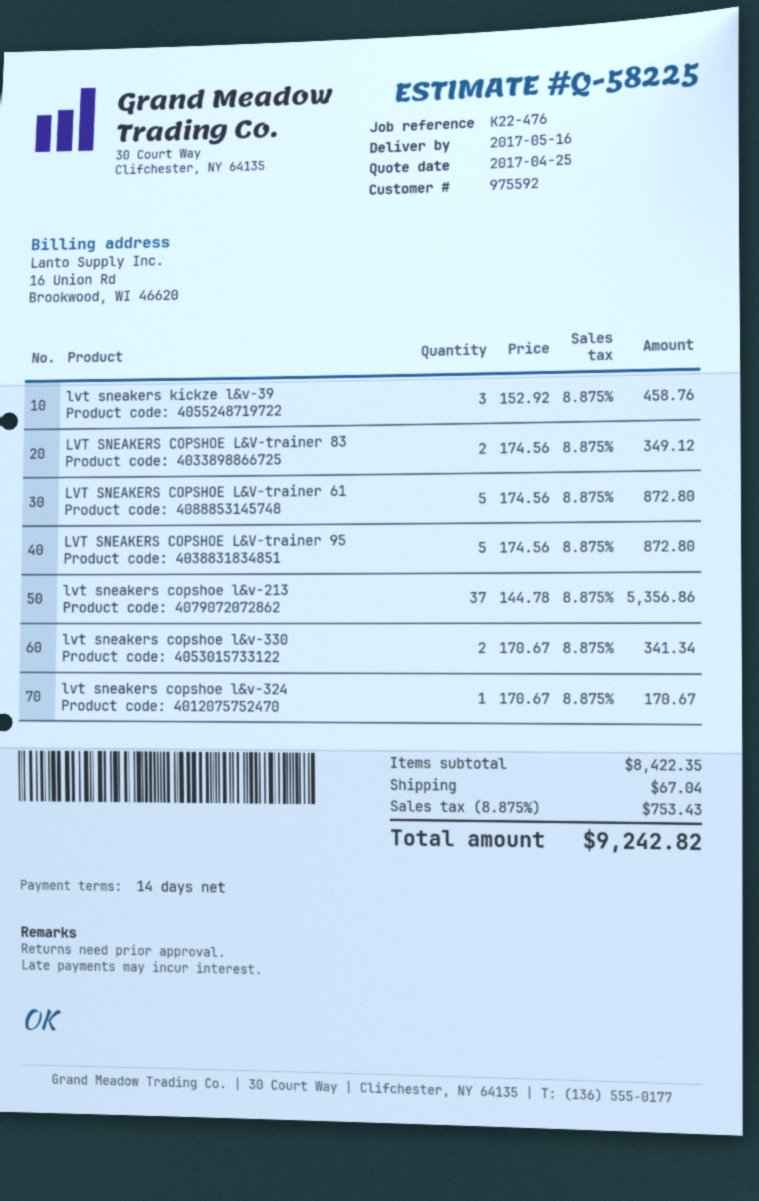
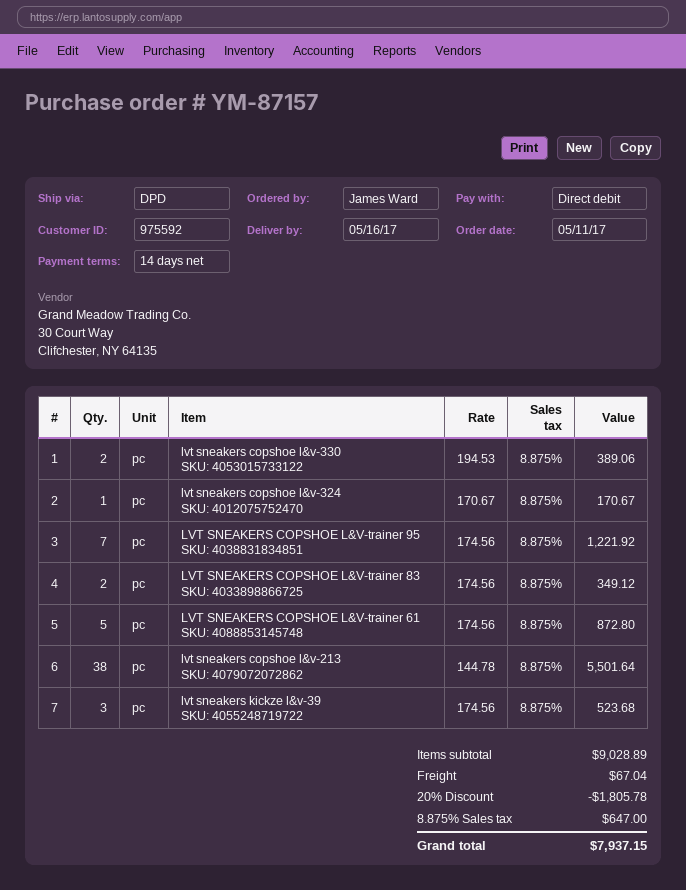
lvt sneakers kickze l&v-39: 3 x 152.92 = 458.76 -> 3 x 174.56 = 523.68
LVT SNEAKERS COPSHOE L&V-trainer 95: 5 x 174.56 = 872.80 -> 7 x 174.56 = 1221.92
lvt sneakers copshoe l&v-213: 37 x 144.78 = 5356.86 -> 38 x 144.78 = 5501.64
lvt sneakers copshoe l&v-330: 2 x 170.67 = 341.34 -> 2 x 194.53 = 389.06
subtotal: 8422.35 -> 9028.89
discount: none -> 20% = 1805.78
tax: 8.875% = 753.43 -> 8.875% = 647.00
total: 9242.82 -> 7937.15

